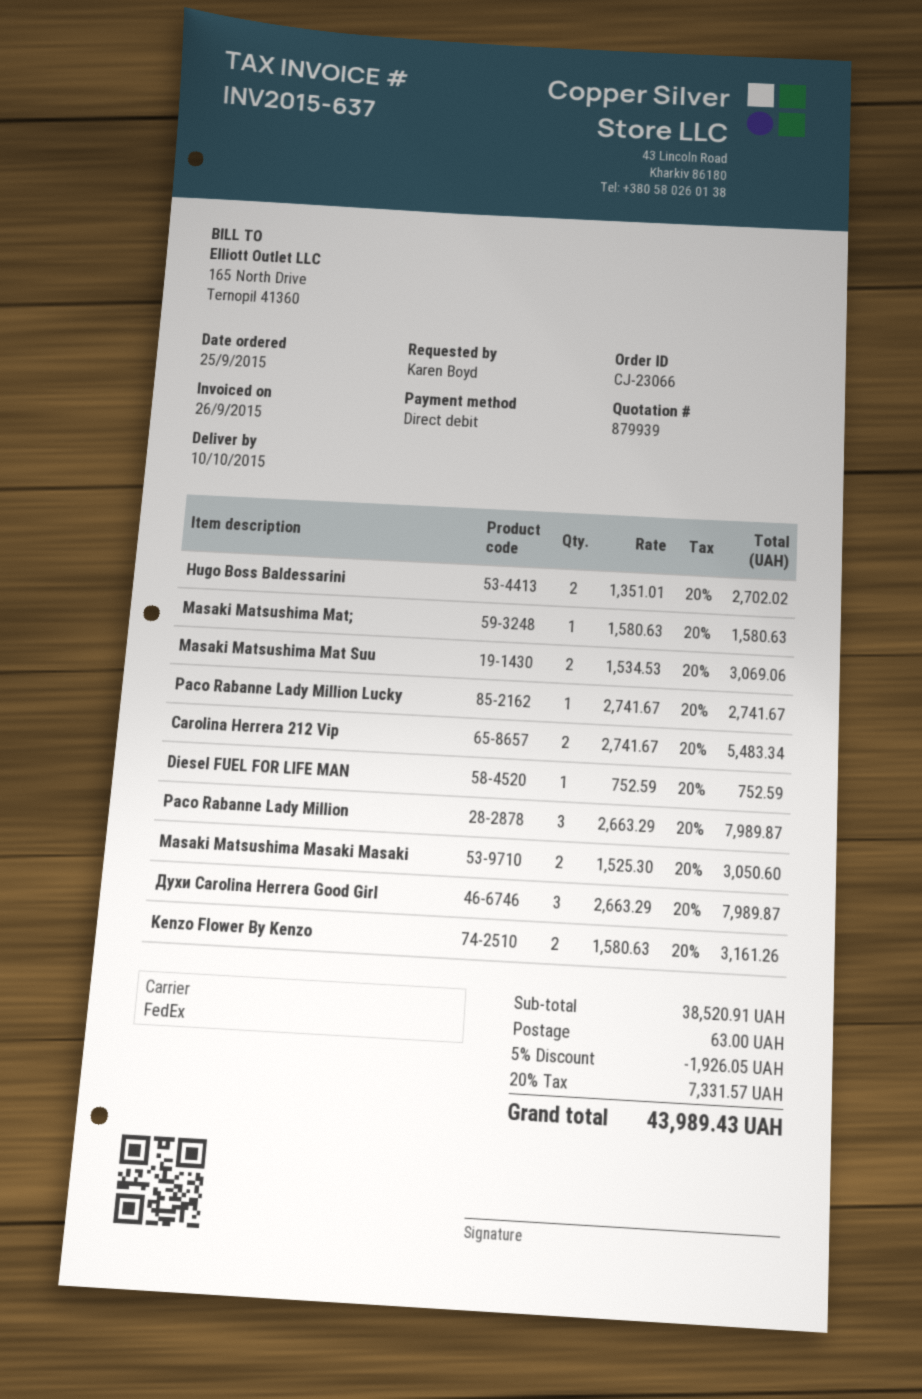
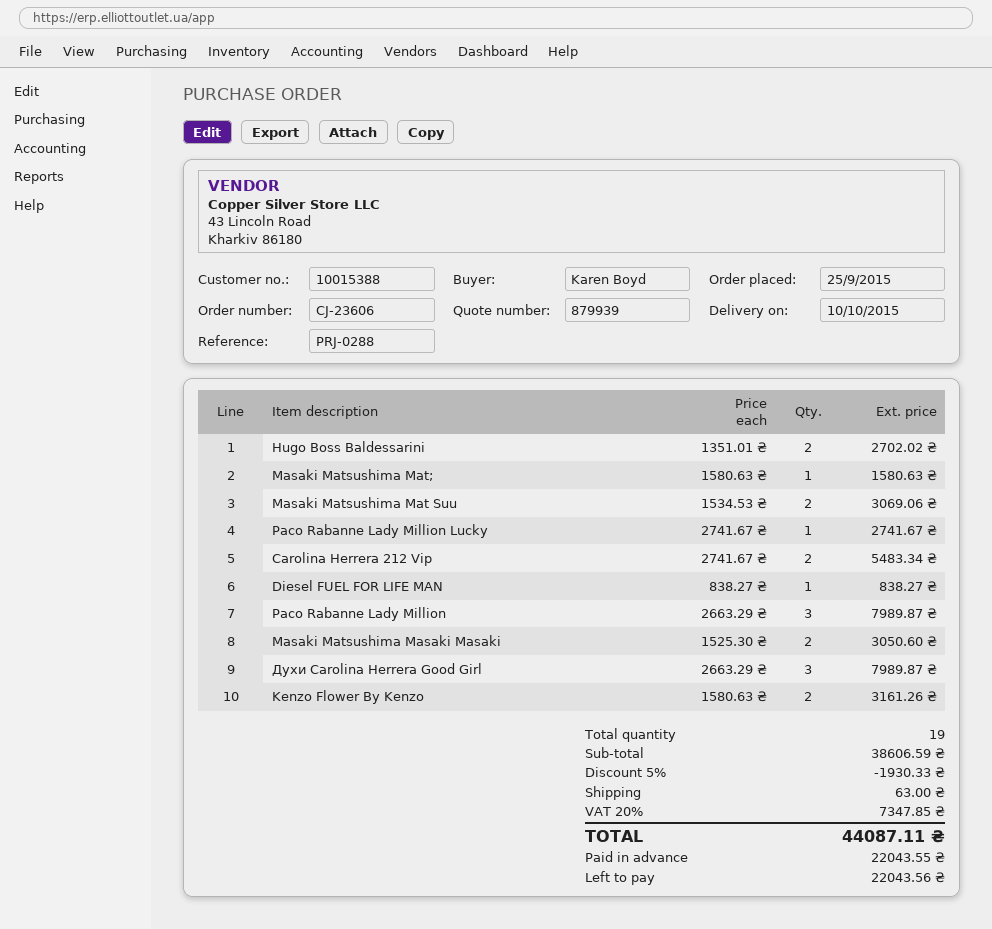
order number: CJ-23066 -> CJ-23606
Diesel FUEL FOR LIFE MAN: 1 x 752.59 = 752.59 -> 1 x 838.27 = 838.27
subtotal: 38520.91 -> 38606.59
discount: 5% = 1926.05 -> 5% = 1930.33
tax: 20% = 7331.57 -> 20% = 7347.85
total: 43989.43 -> 44087.11

